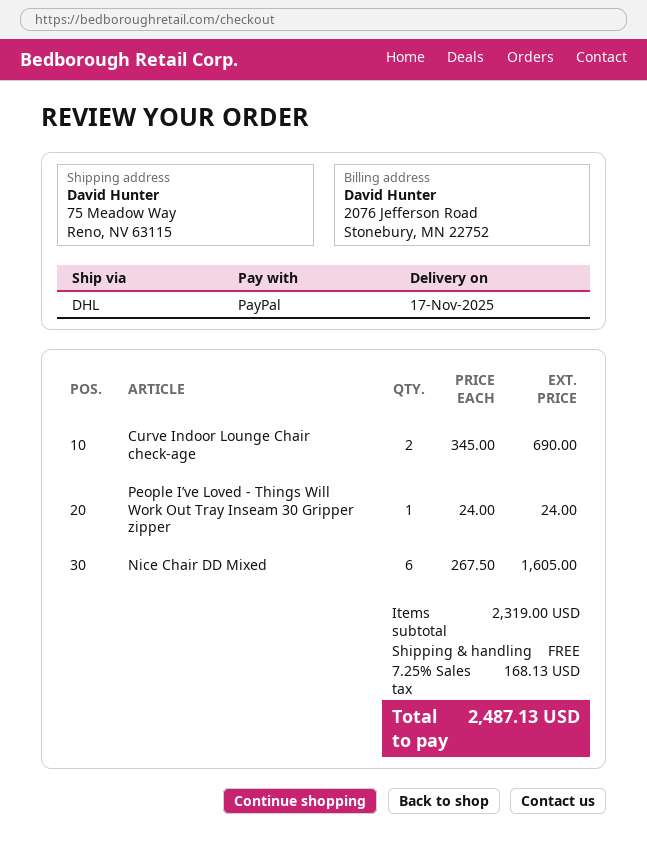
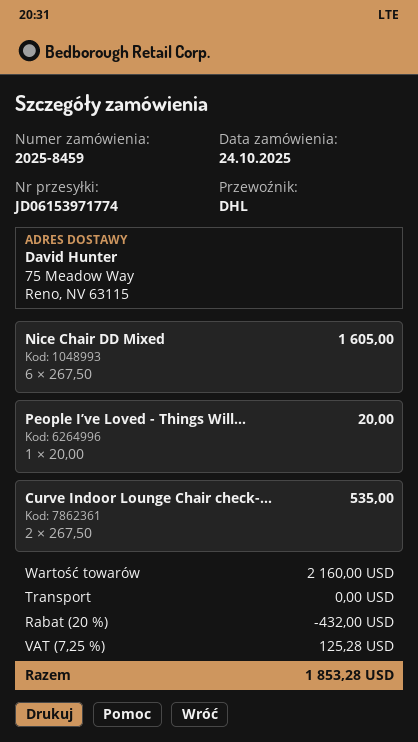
Curve Indoor Lounge Chair check-age: 2 x 345.00 = 690.00 -> 2 x 267.50 = 535.00
People I’ve Loved - Things Will Work Out Tray Inseam 30 Gripper zipper: 1 x 24.00 = 24.00 -> 1 x 20.00 = 20.00
subtotal: 2319.00 -> 2160.00
discount: none -> 20% = 432.00
tax: 7.25% = 168.13 -> 7.25% = 125.28
total: 2487.13 -> 1853.28

